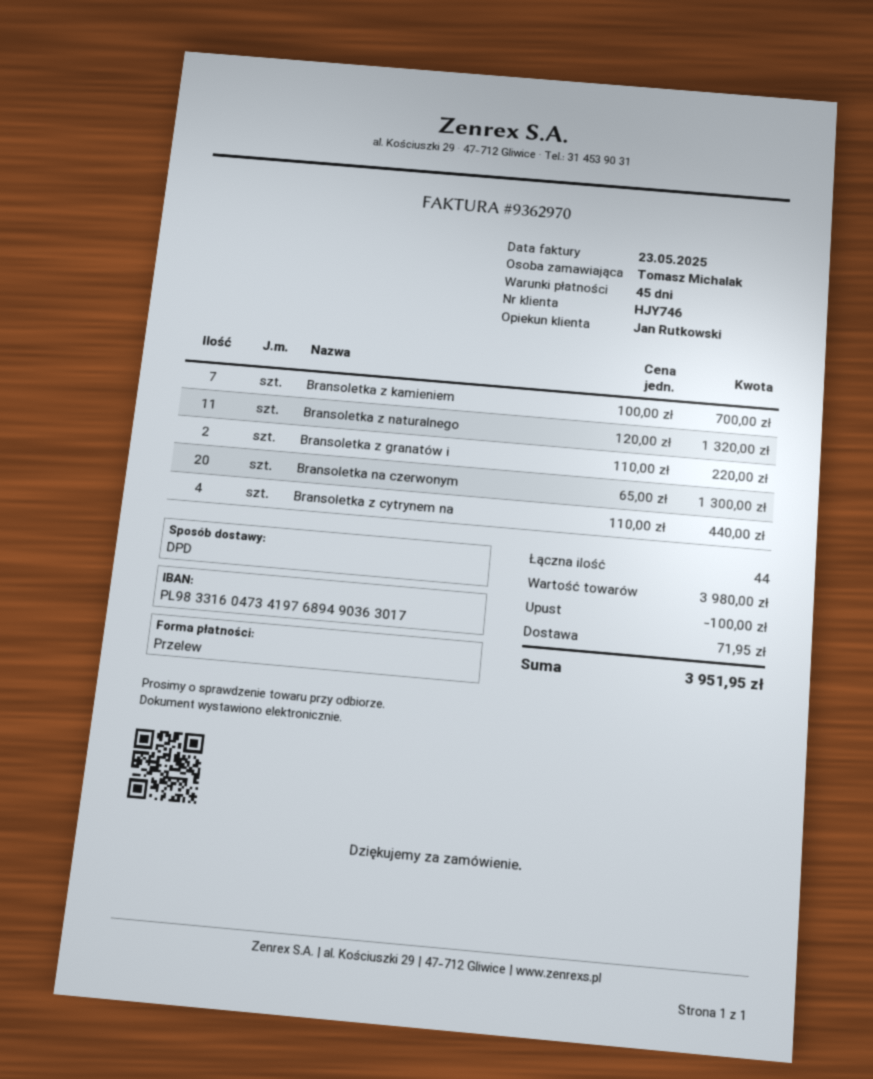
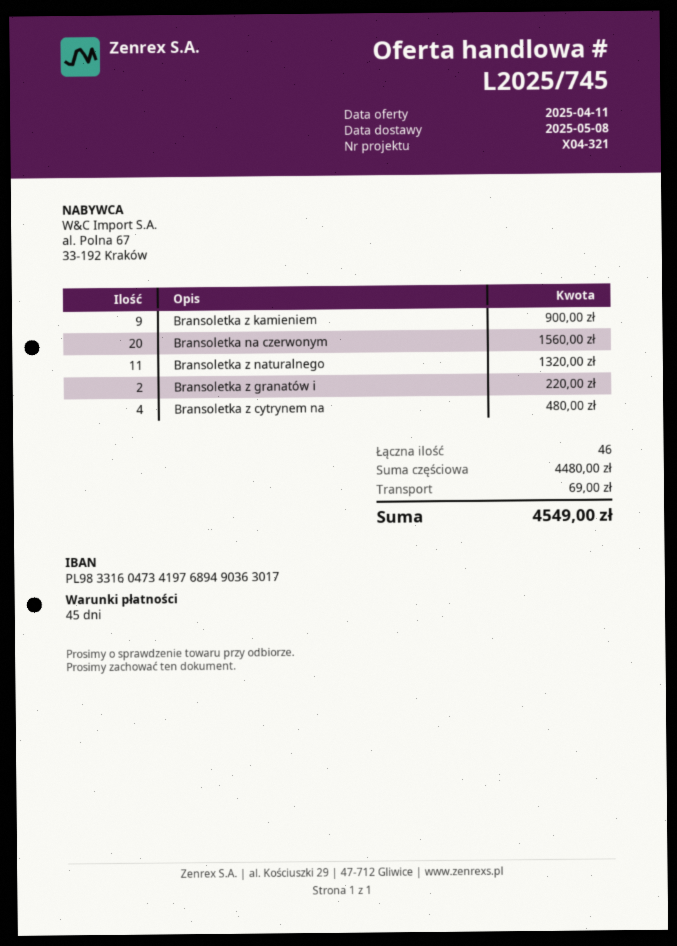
Bransoletka z kamieniem: 7 for 700.00 -> 9 for 900.00
Bransoletka na czerwonym: 20 for 1300.00 -> 20 for 1560.00
Bransoletka z cytrynem na: 4 for 440.00 -> 4 for 480.00
total quantity: 44 -> 46
subtotal: 3980.00 -> 4480.00
discount: 100.00 -> none
shipping: 71.95 -> 69.00
total: 3951.95 -> 4549.00

